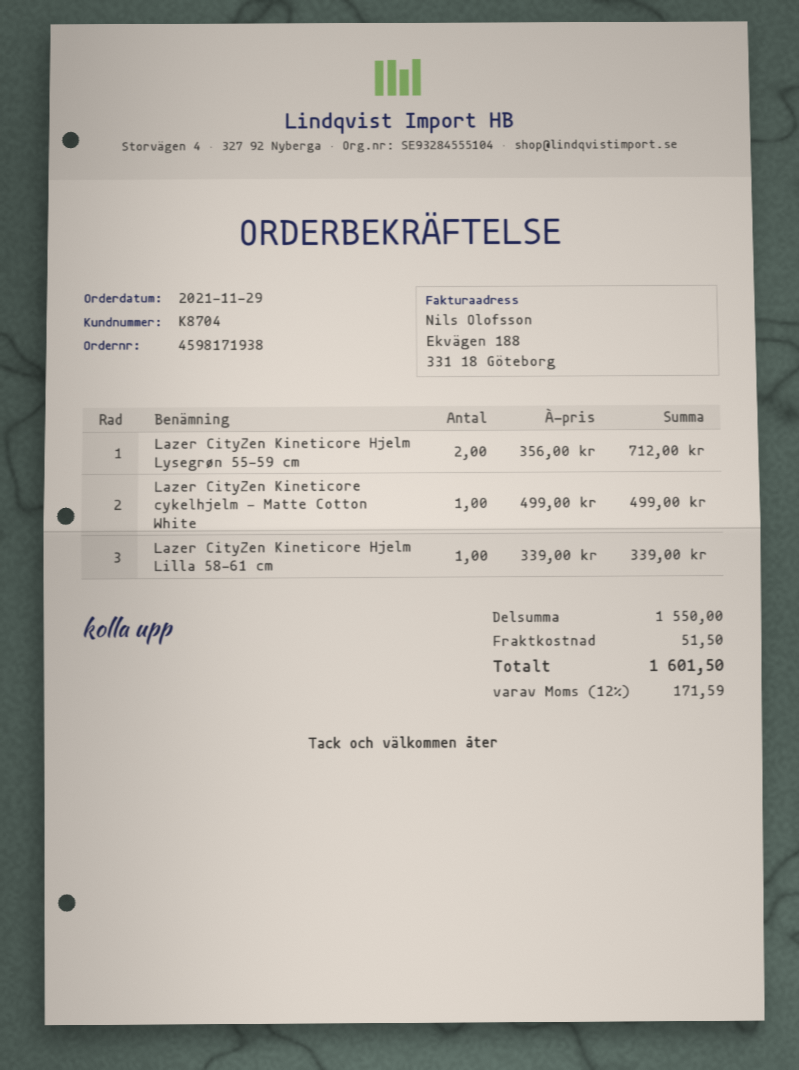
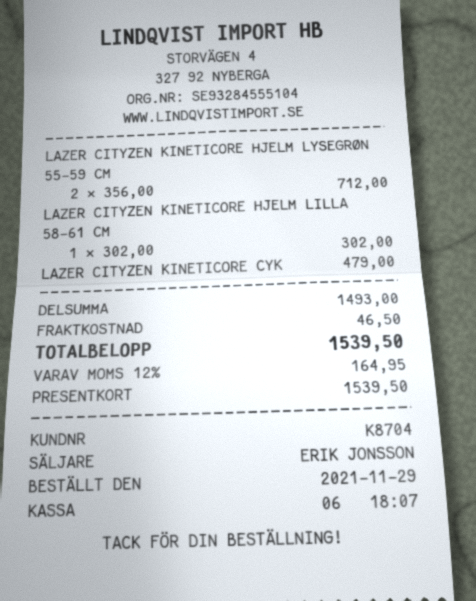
Lazer CityZen Kineticore cykelhjelm - Matte Cotton White: 1 x 499.00 = 499.00 -> 1 x 479.00 = 479.00
Lazer CityZen Kineticore Hjelm Lilla 58-61 cm: 1 x 339.00 = 339.00 -> 1 x 302.00 = 302.00
subtotal: 1550.00 -> 1493.00
shipping: 51.50 -> 46.50
tax: 12% = 171.59 -> 12% = 164.95
total: 1601.50 -> 1539.50

